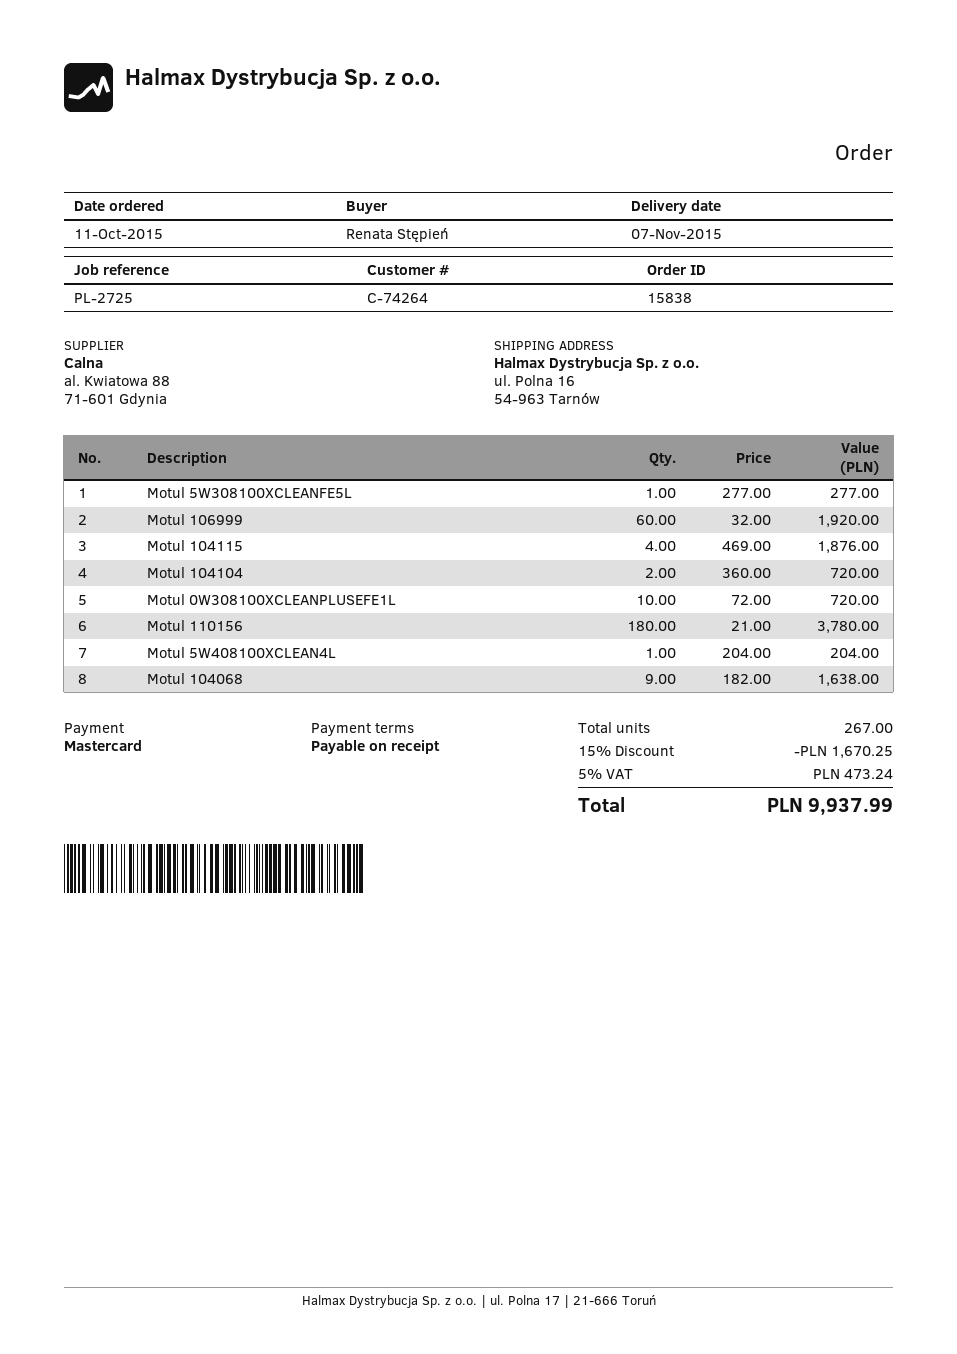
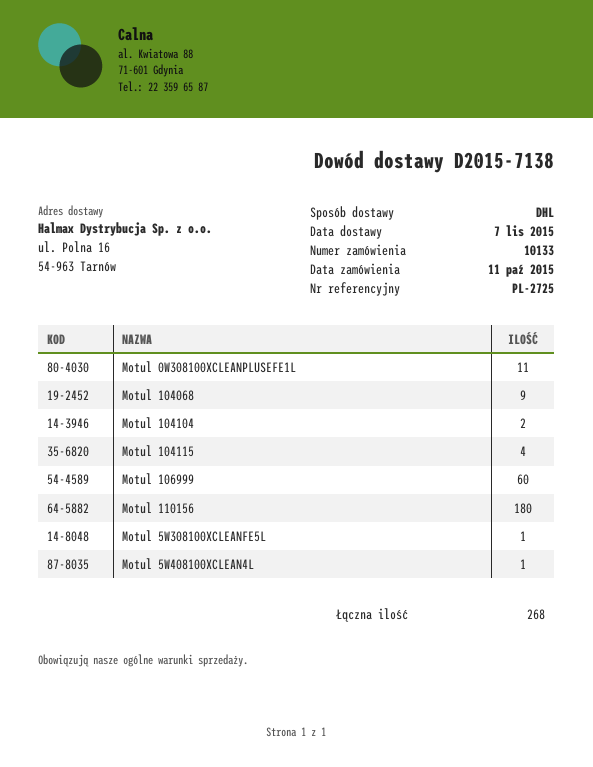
order number: 15838 -> 10133
Motul 0W308100XCLEANPLUSEFE1L: 10 -> 11
total quantity: 267 -> 268

